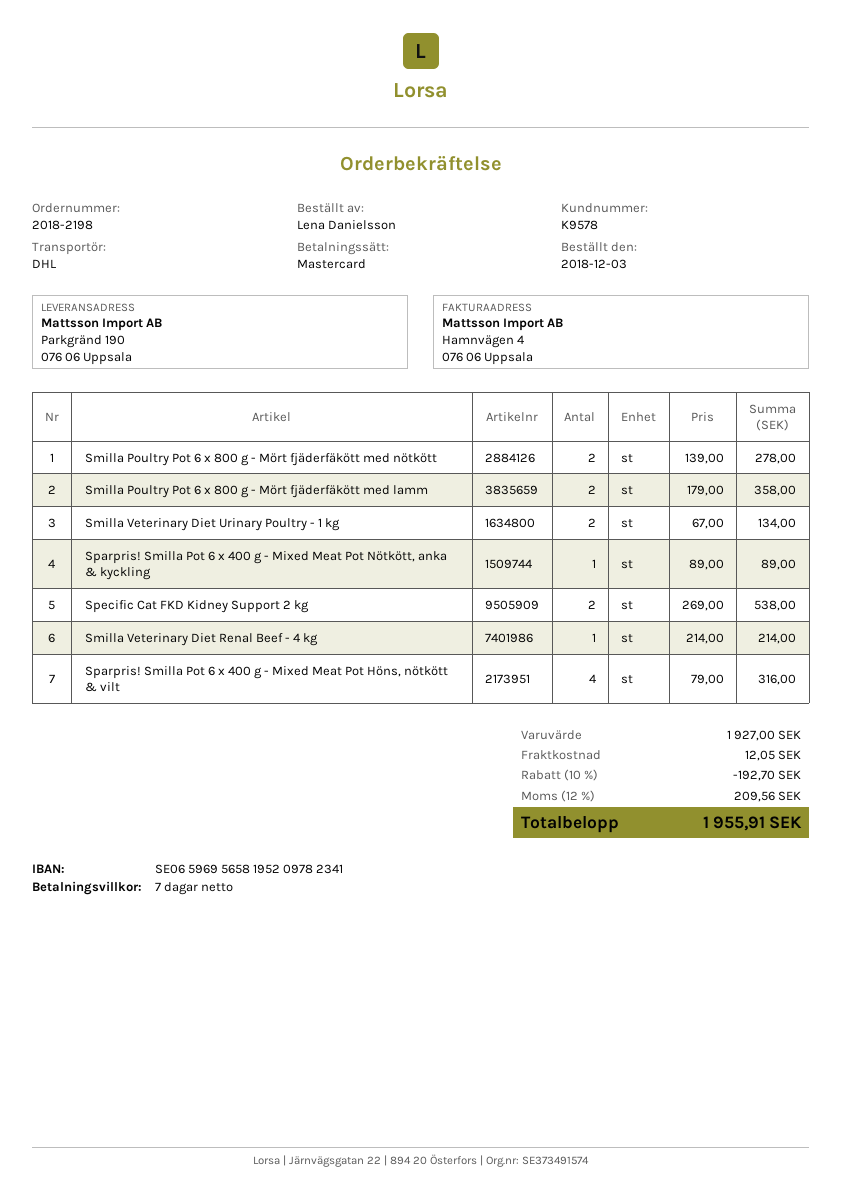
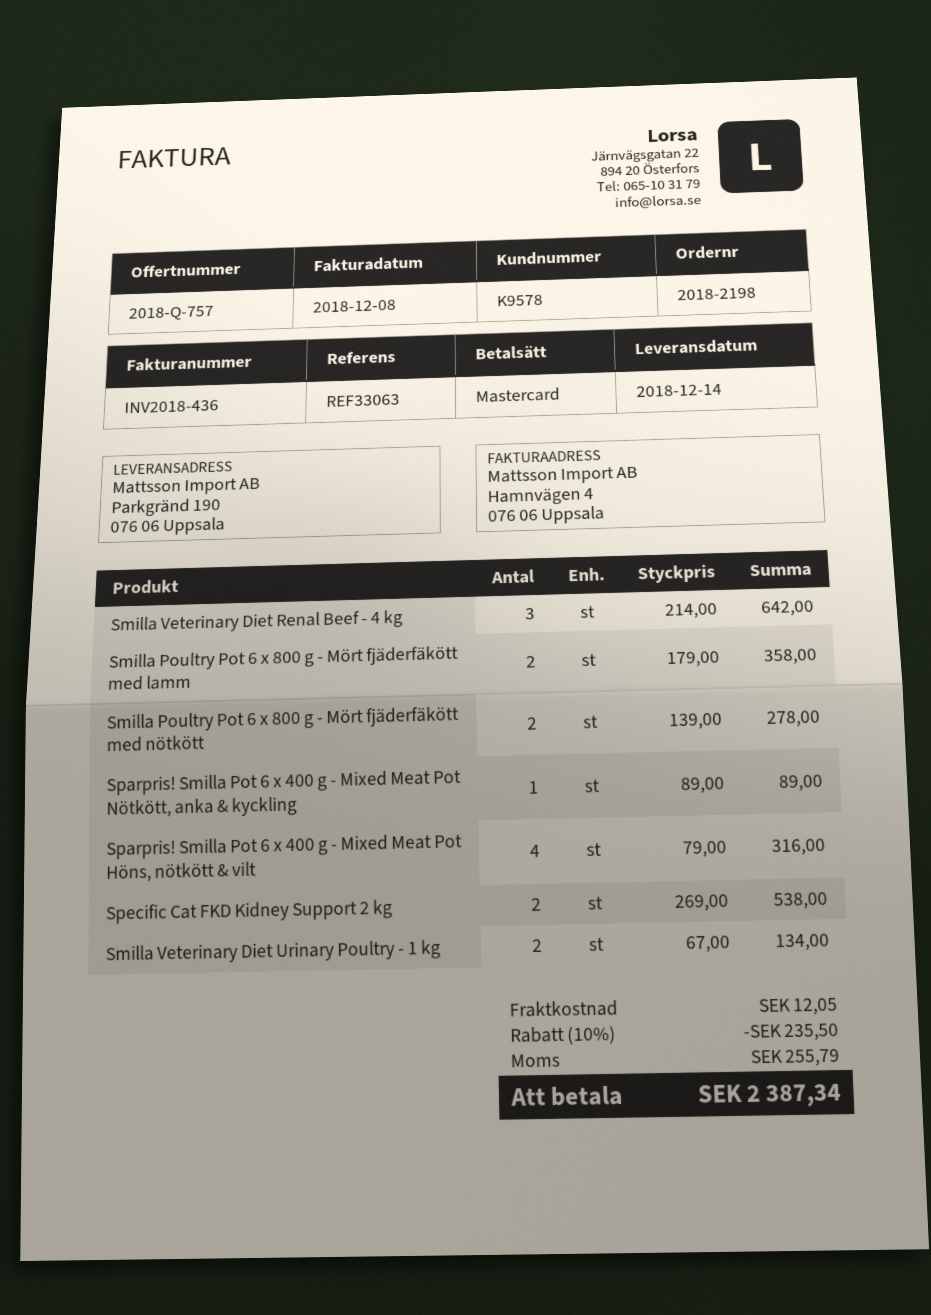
Smilla Veterinary Diet Renal Beef - 4 kg: 1 x 214.00 = 214.00 -> 3 x 214.00 = 642.00
discount: 10% = 192.70 -> 10% = 235.50
tax: 209.56 -> 255.79
total: 1955.91 -> 2387.34

